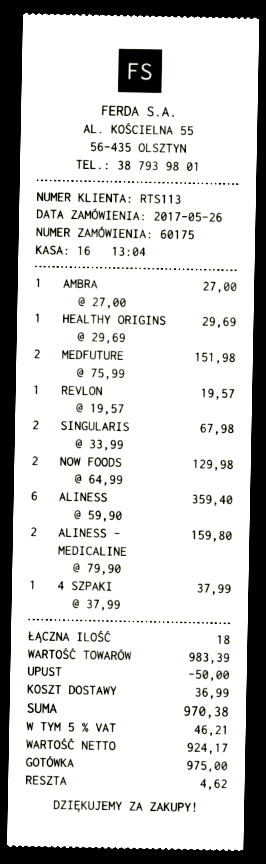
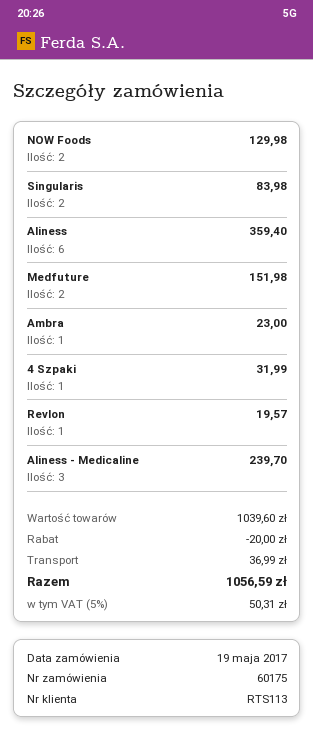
order date: 2017-05-26 -> 2017-05-19
AMBRA: 1 for 27.00 -> 1 for 23.00
HEALTHY ORIGINS: 1 for 29.69 -> none
SINGULARIS: 2 for 67.98 -> 2 for 83.98
ALINESS - MEDICALINE: 2 for 159.80 -> 3 for 239.70
4 SZPAKI: 1 for 37.99 -> 1 for 31.99
subtotal: 983.39 -> 1039.60
discount: 50.00 -> 20.00
tax: 5% = 46.21 -> 5% = 50.31
total: 970.38 -> 1056.59

